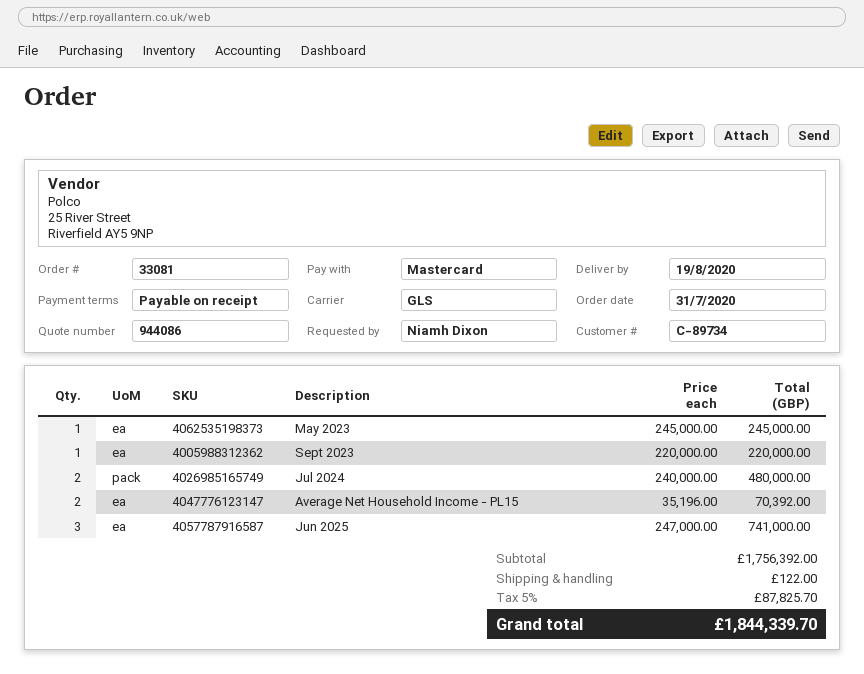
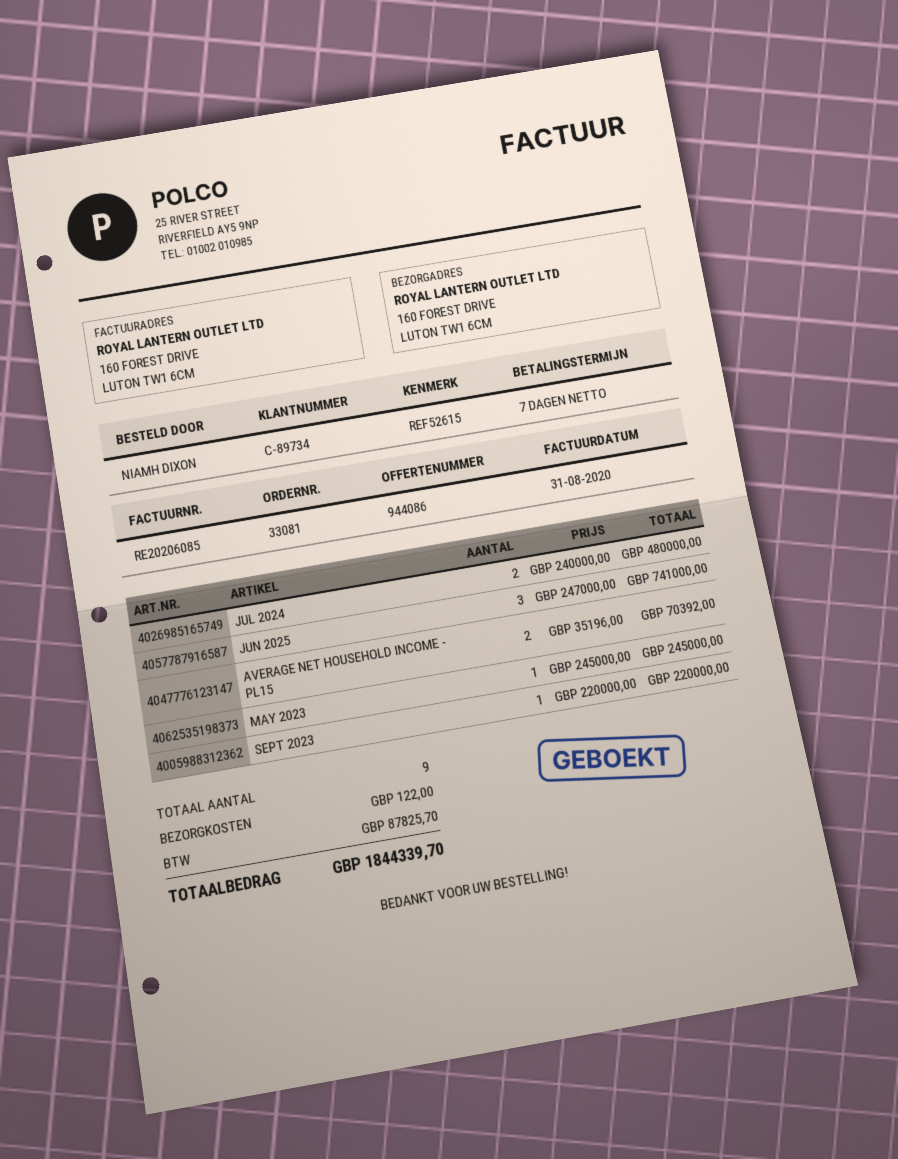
payment terms: on receipt -> 7 days

